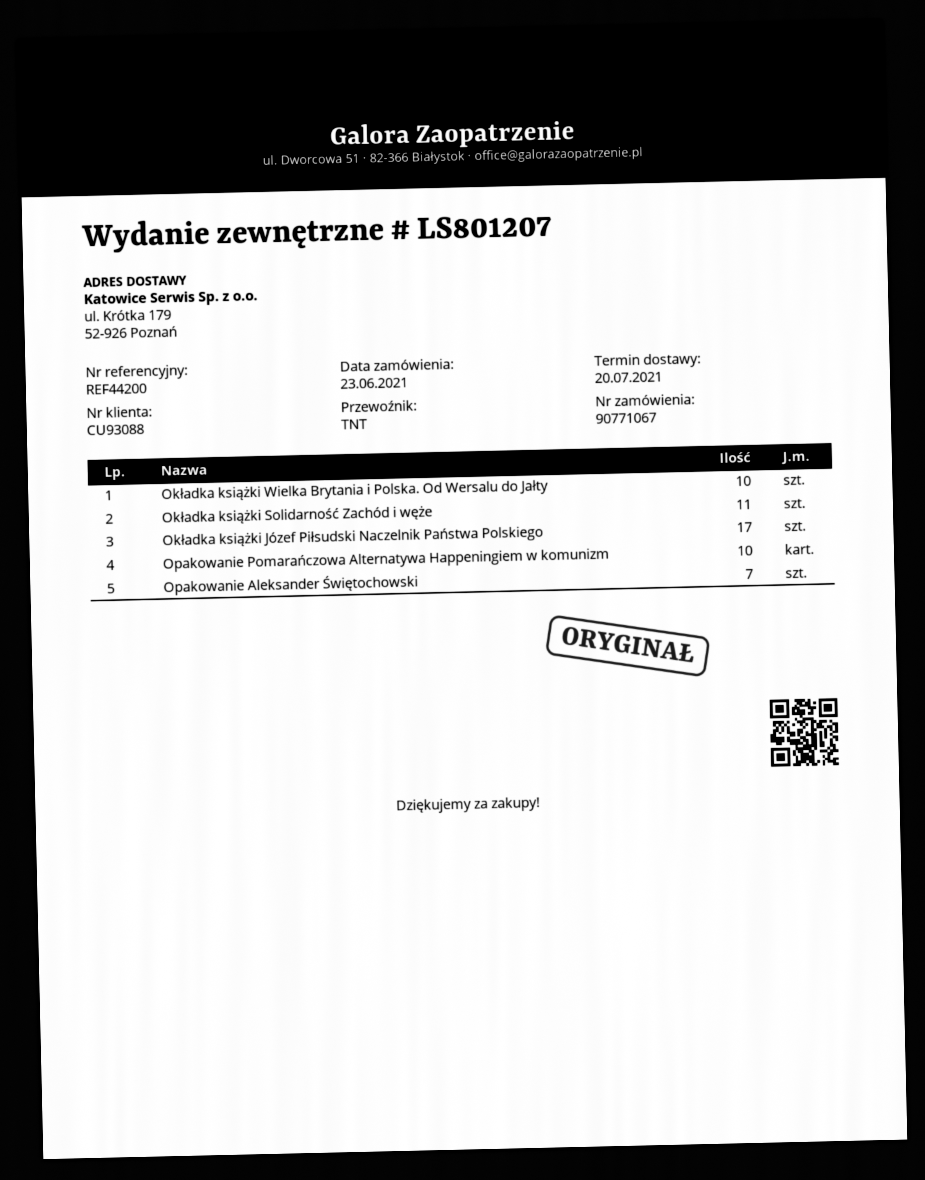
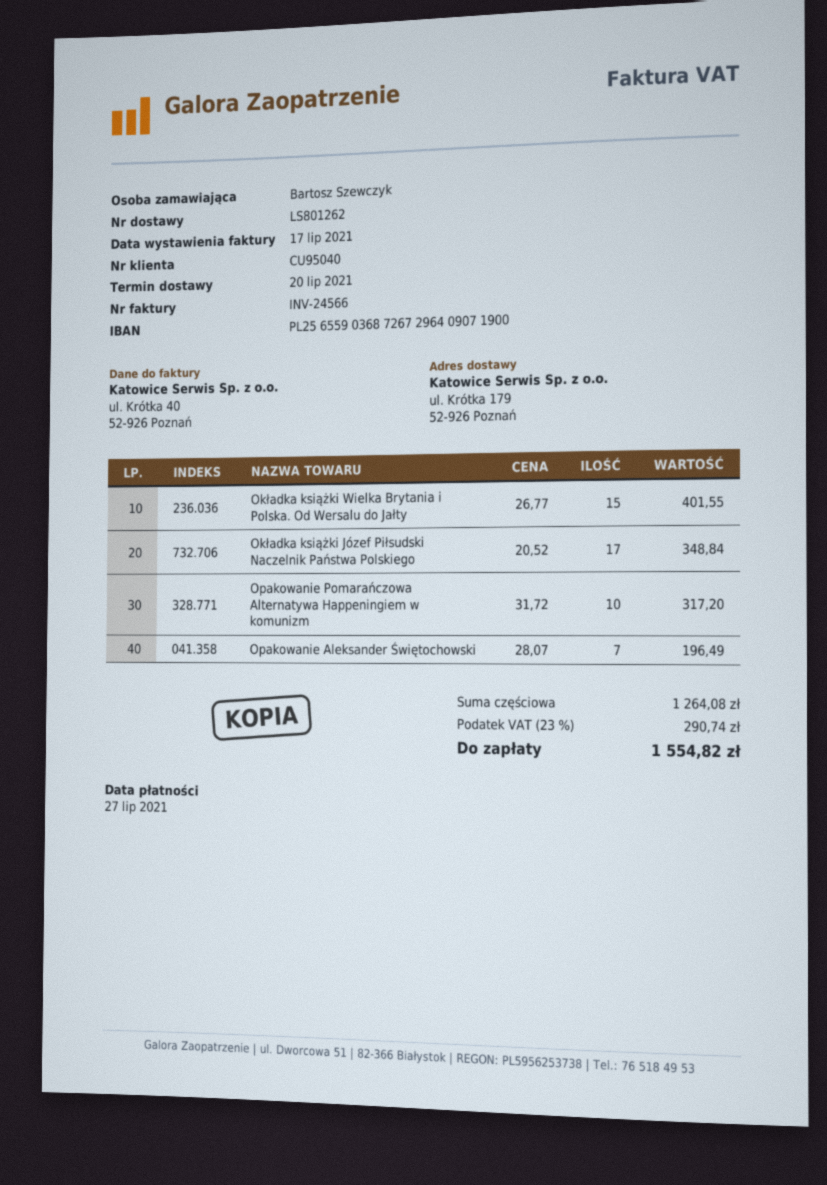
delivery note number: LS801207 -> LS801262
customer number: CU93088 -> CU95040
Okładka książki Wielka Brytania i Polska. Od Wersalu do Jałty: 10 -> 15
Okładka książki Solidarność Zachód i węże: 11 -> none

